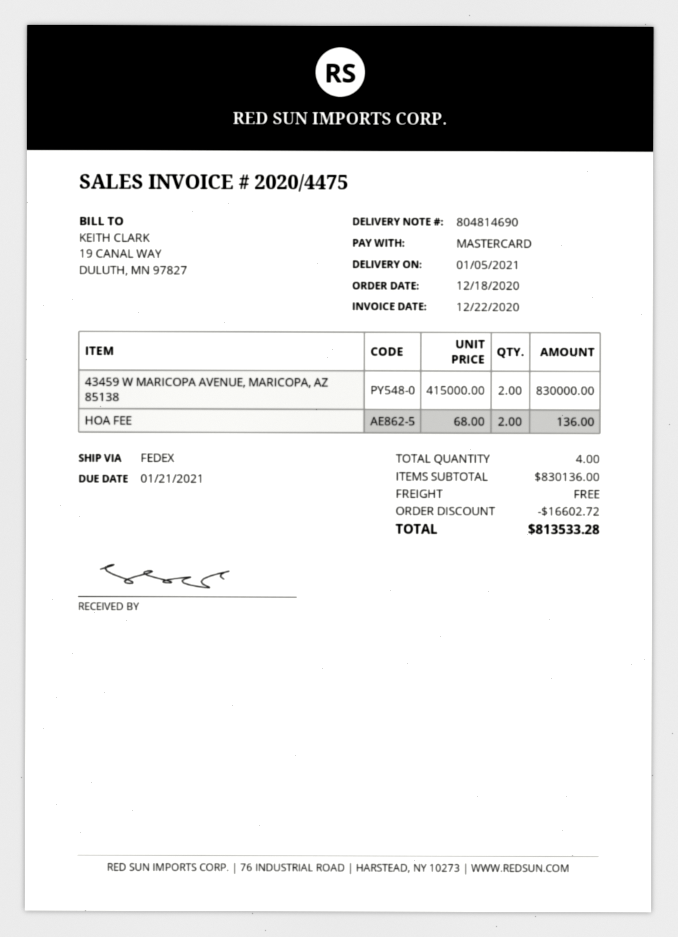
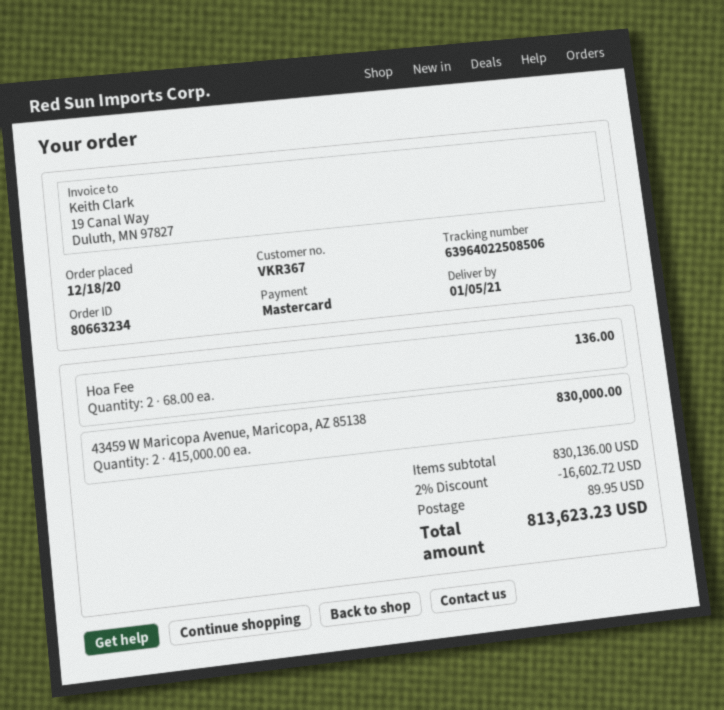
shipping: 0.00 -> 89.95
total: 813533.28 -> 813623.23

